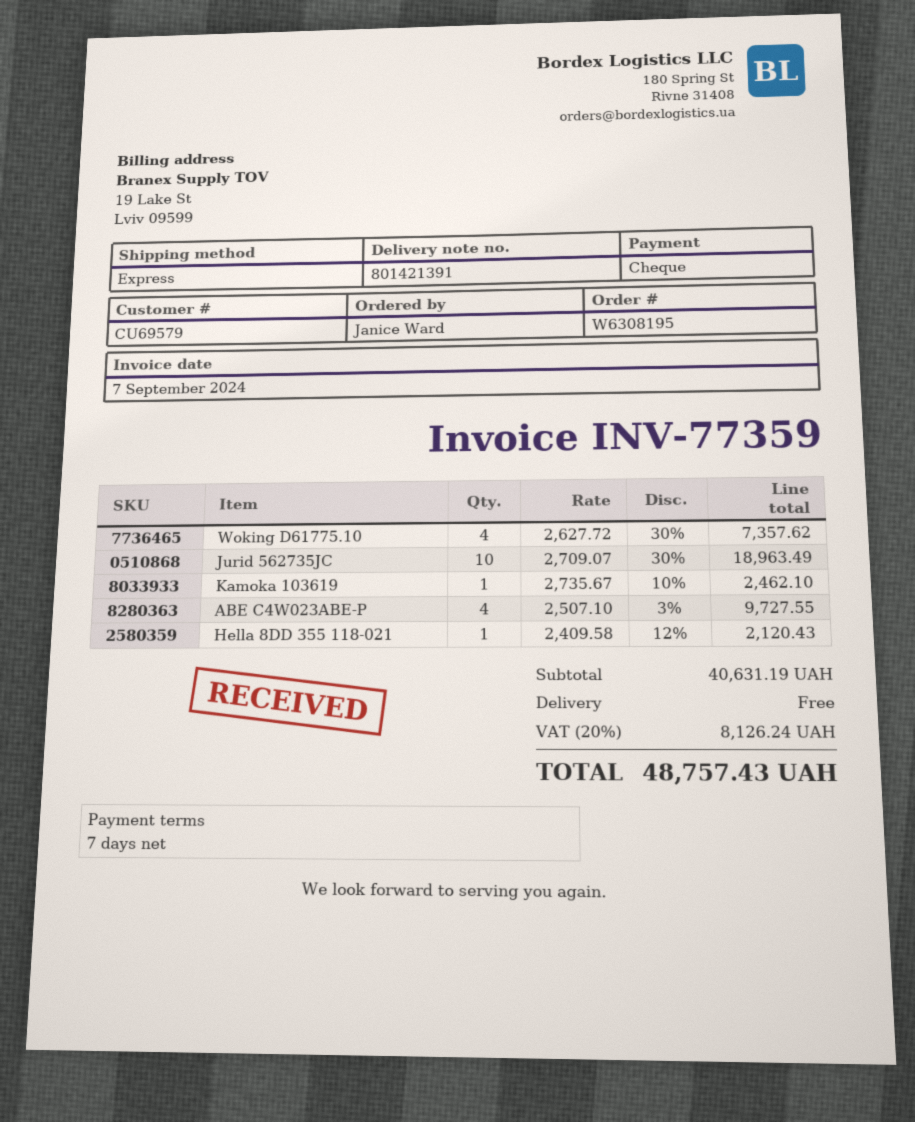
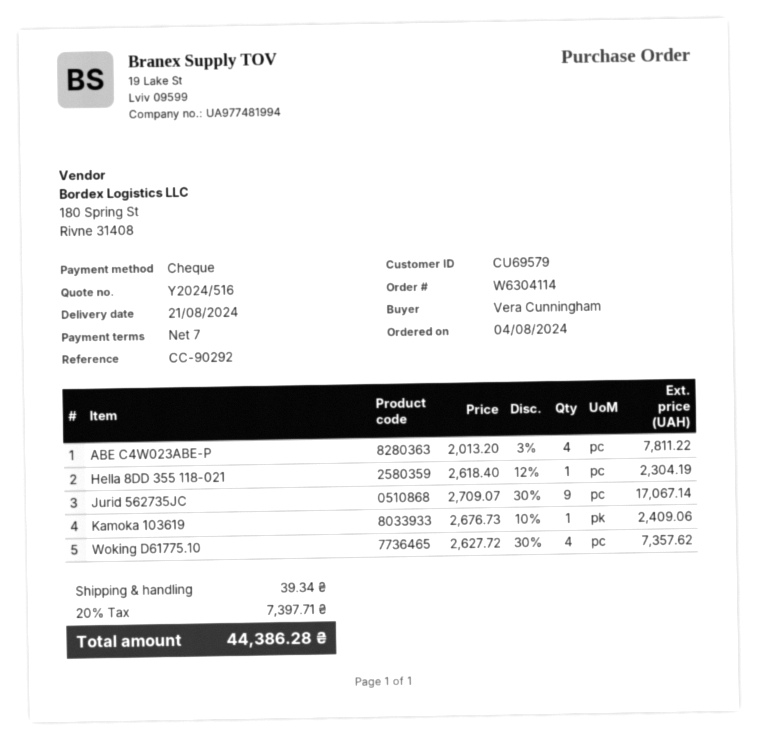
order number: W6308195 -> W6304114
ordered by: Janice Ward -> Vera Cunningham
Jurid 562735JC: 10 x 2709.07 - 30% = 18963.49 -> 9 x 2709.07 - 30% = 17067.14
Kamoka 103619: 1 x 2735.67 - 10% = 2462.10 -> 1 x 2676.73 - 10% = 2409.06
ABE C4W023ABE-P: 4 x 2507.10 - 3% = 9727.55 -> 4 x 2013.20 - 3% = 7811.22
Hella 8DD 355 118-021: 1 x 2409.58 - 12% = 2120.43 -> 1 x 2618.40 - 12% = 2304.19
shipping: 0.00 -> 39.34
tax: 20% = 8126.24 -> 20% = 7397.71
total: 48757.43 -> 44386.28

